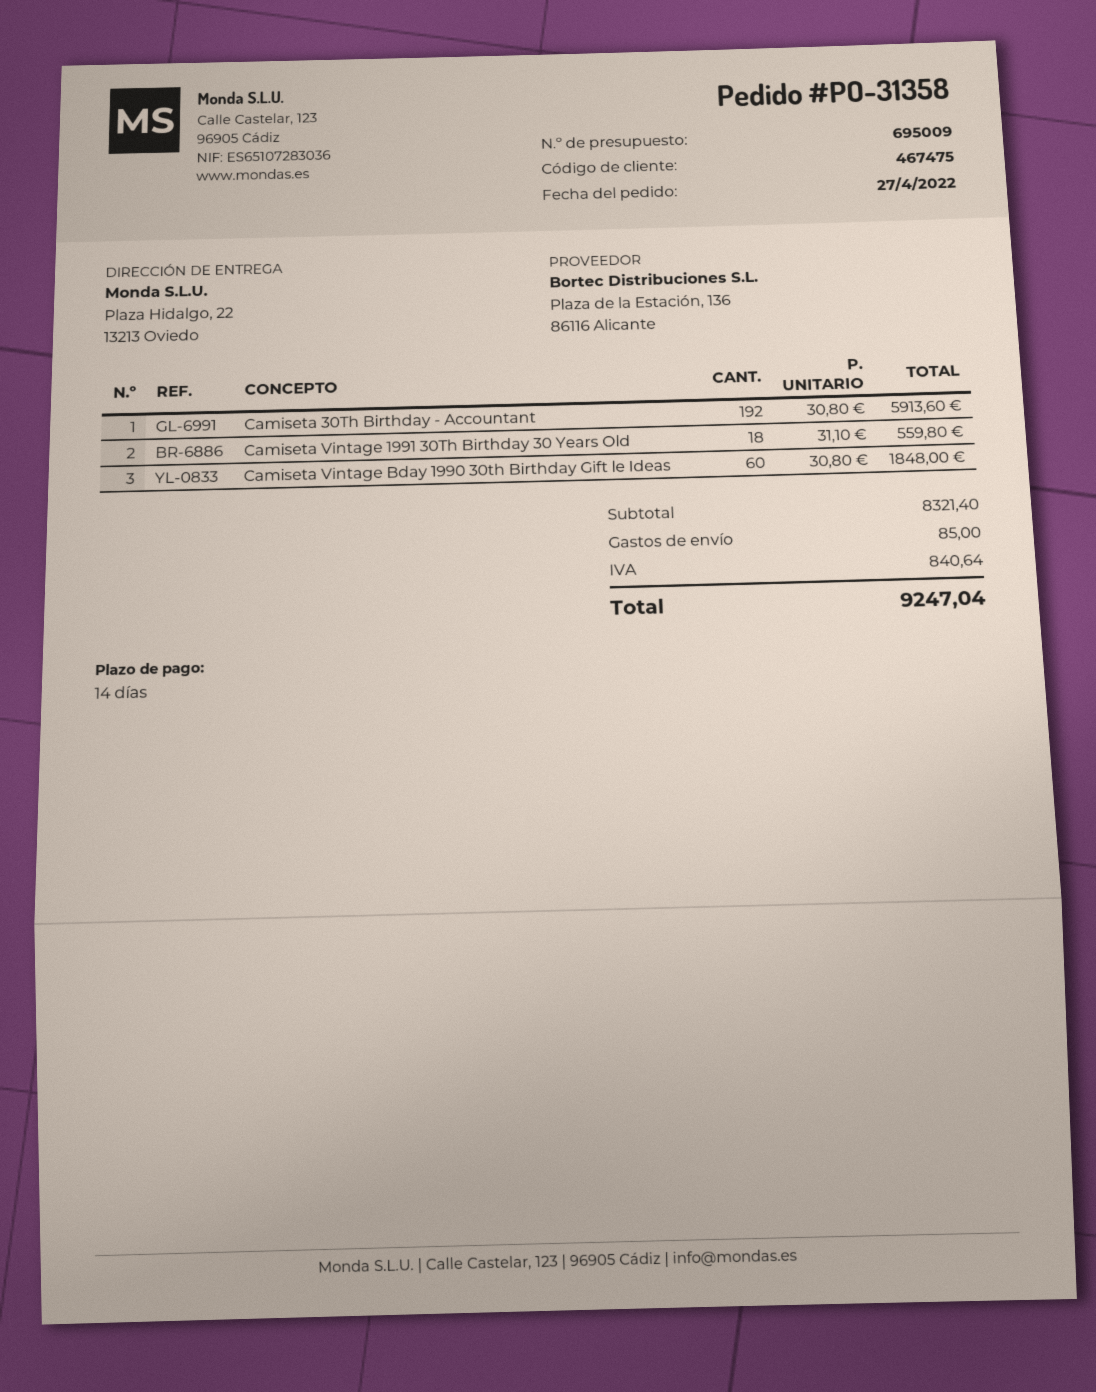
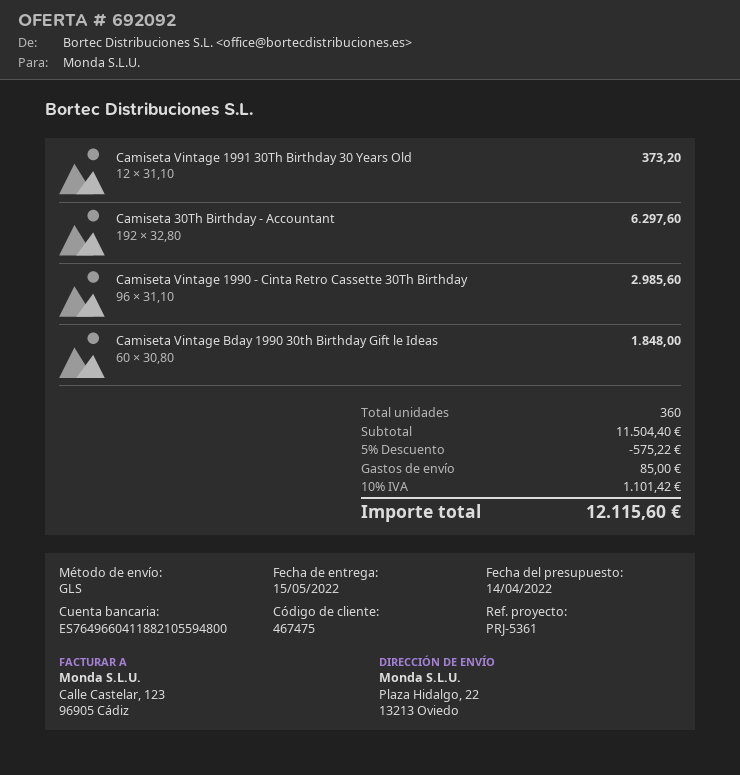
quote number: 695009 -> 692092
Camiseta 30Th Birthday - Accountant: 192 x 30.80 = 5913.60 -> 192 x 32.80 = 6297.60
Camiseta Vintage 1991 30Th Birthday 30 Years Old: 18 x 31.10 = 559.80 -> 12 x 31.10 = 373.20
Camiseta Vintage 1990 - Cinta Retro Cassette 30Th Birthday: none -> 96 x 31.10 = 2985.60
subtotal: 8321.40 -> 11504.40
discount: none -> 5% = 575.22
tax: 840.64 -> 1101.42
total: 9247.04 -> 12115.60

